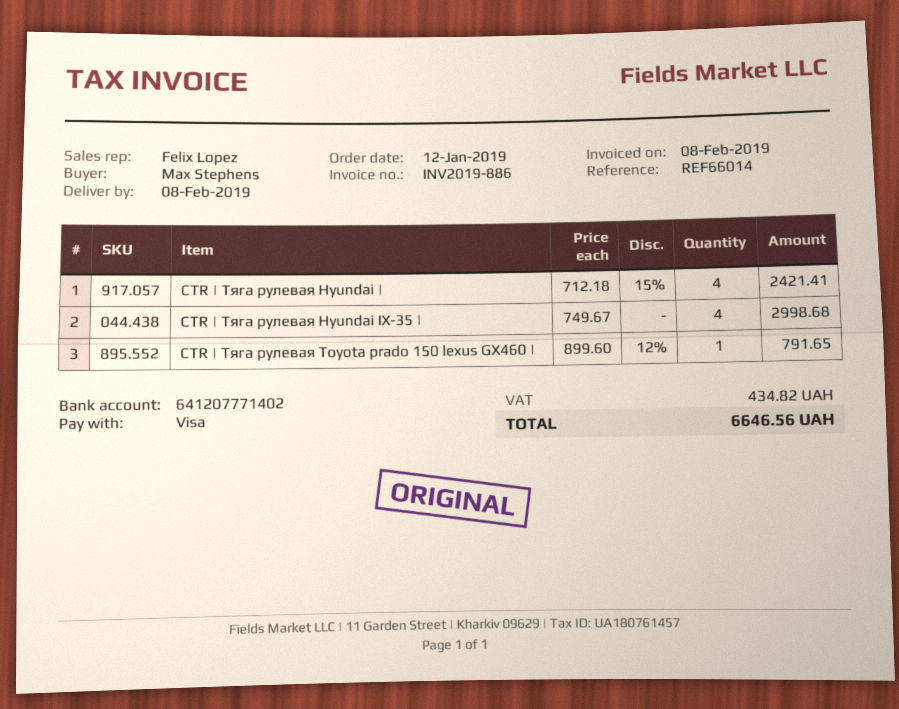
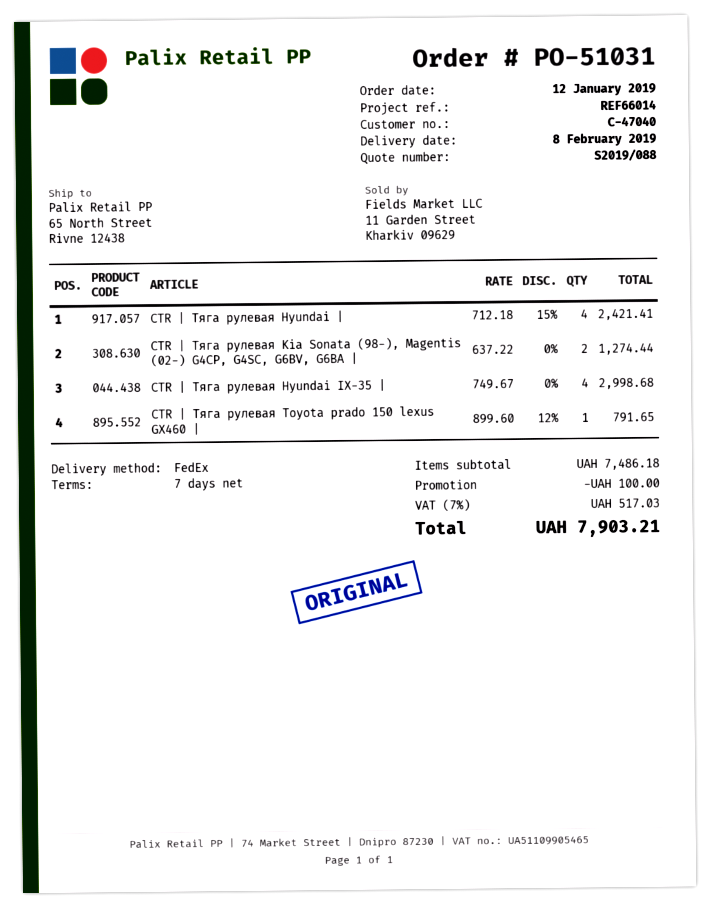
CTR | Тяга рулевая Kia Sonata (98-), Magentis (02-) G4CP, G4SC, G6BV, G6BA |: none -> 2 x 637.22 = 1274.44
discount: none -> 100.00
tax: 434.82 -> 517.03
total: 6646.56 -> 7903.21

